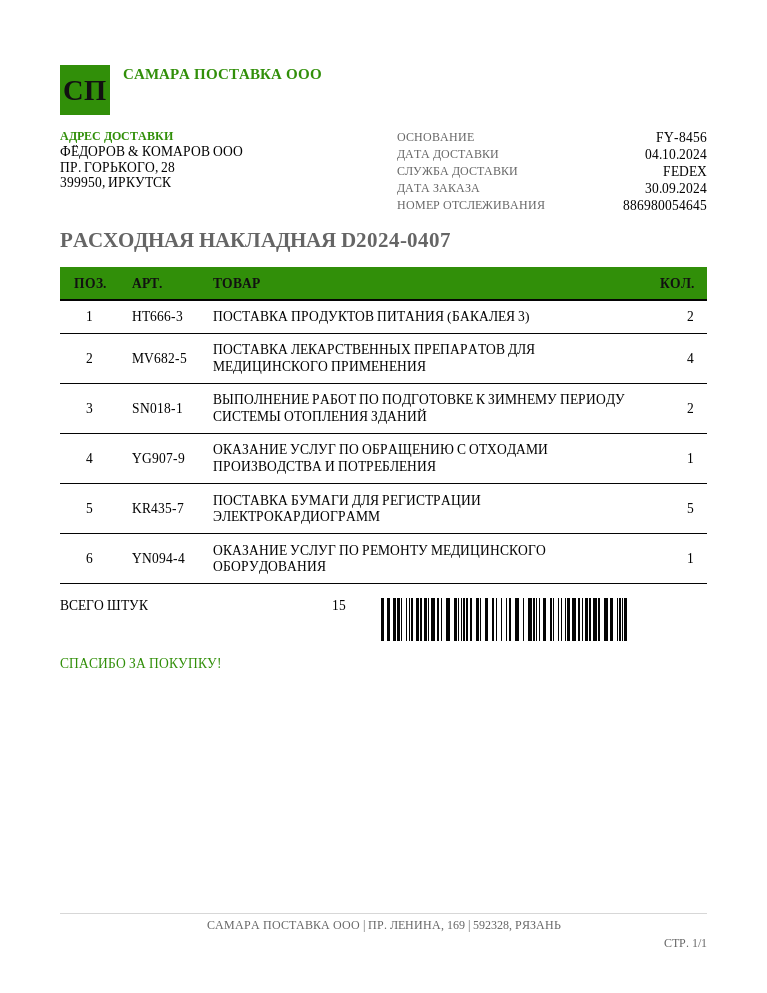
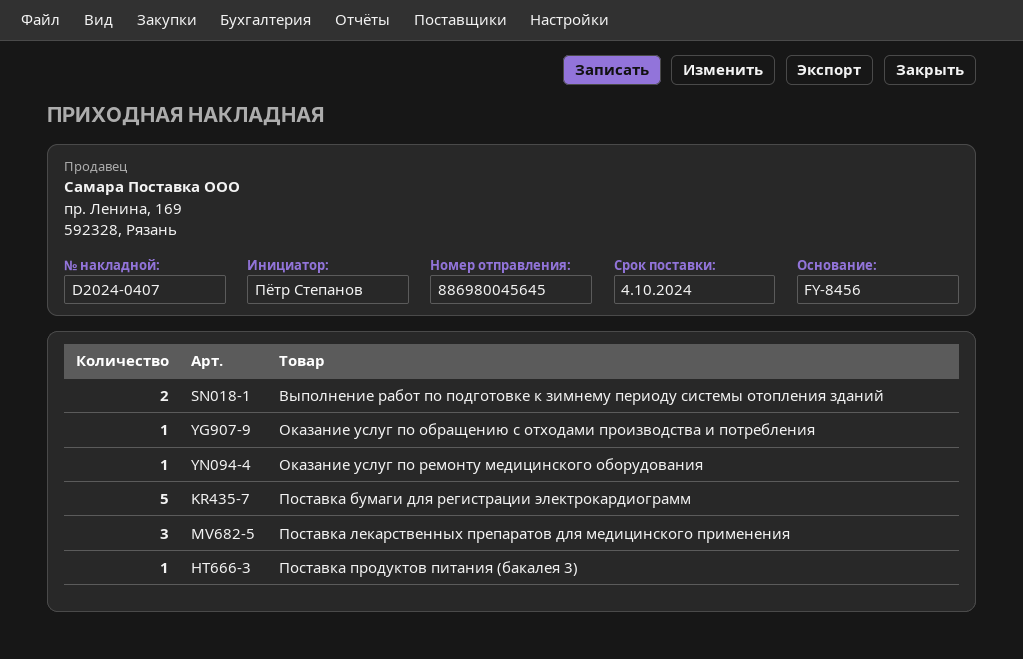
tracking number: 886980054645 -> 886980045645
ПОСТАВКА ПРОДУКТОВ ПИТАНИЯ (БАКАЛЕЯ 3): 2 -> 1
ПОСТАВКА ЛЕКАРСТВЕННЫХ ПРЕПАРАТОВ ДЛЯ МЕДИЦИНСКОГО ПРИМЕНЕНИЯ: 4 -> 3

